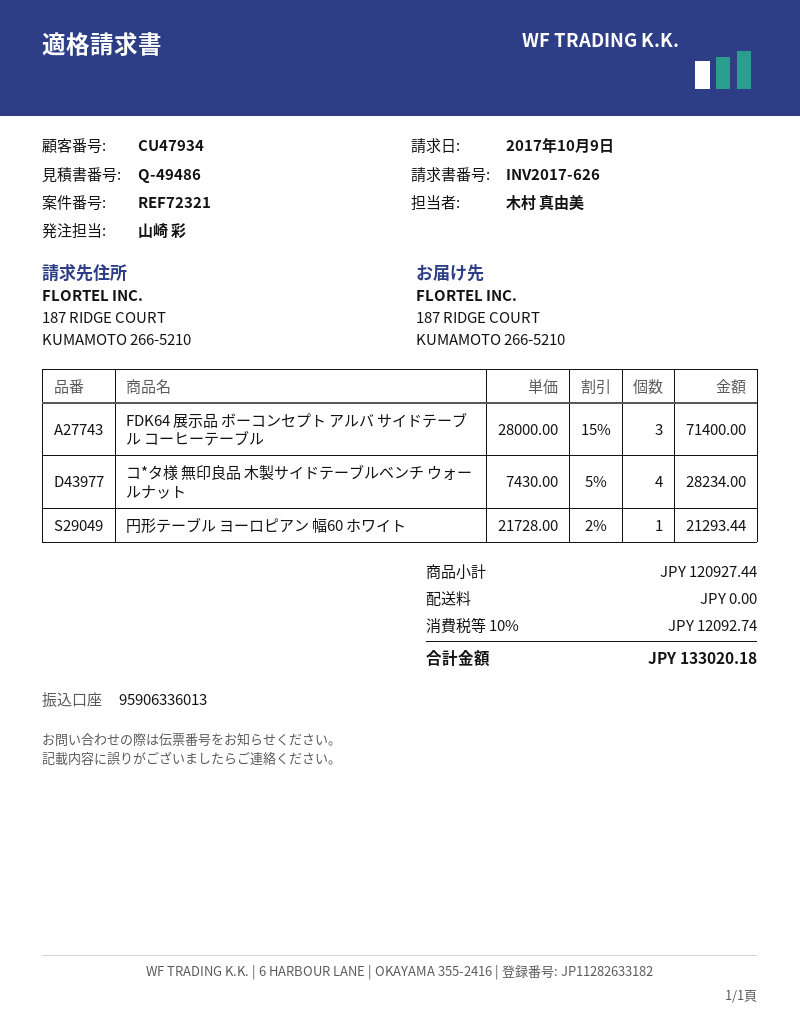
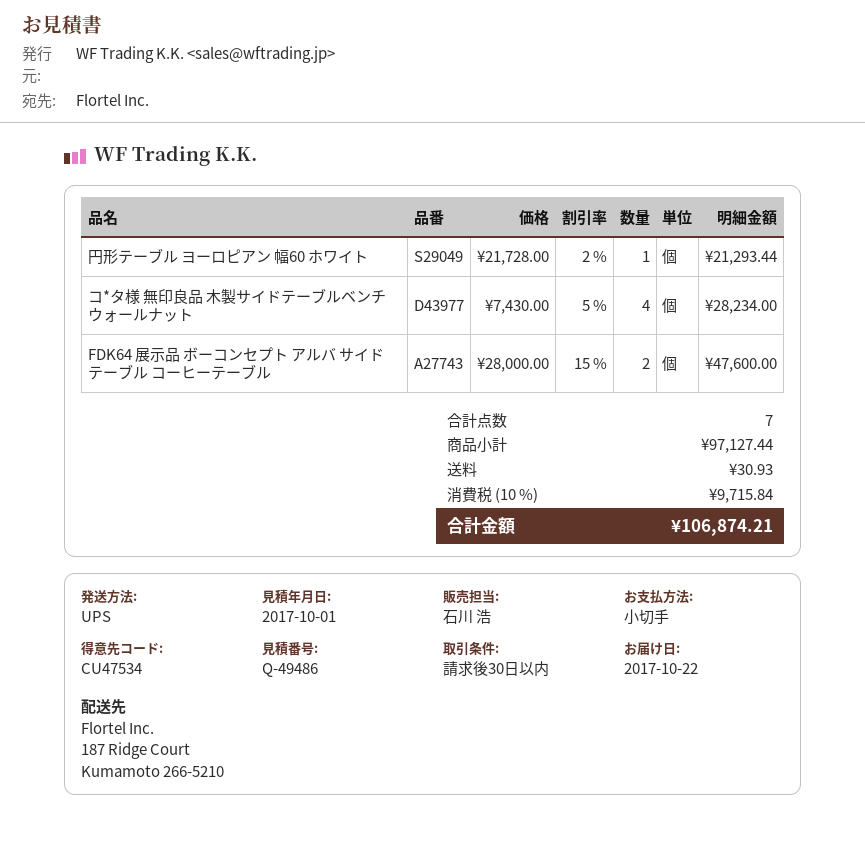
customer number: CU47934 -> CU47534
sales rep: 木村 真由美 -> 石川 浩
FDK64 展示品 ボーコンセプト アルバ サイドテーブル コーヒーテーブル: 3 x 28000.00 - 15% = 71400.00 -> 2 x 28000.00 - 15% = 47600.00
subtotal: 120927.44 -> 97127.44
shipping: 0.00 -> 30.93
tax: 10% = 12092.74 -> 10% = 9715.84
total: 133020.18 -> 106874.21

